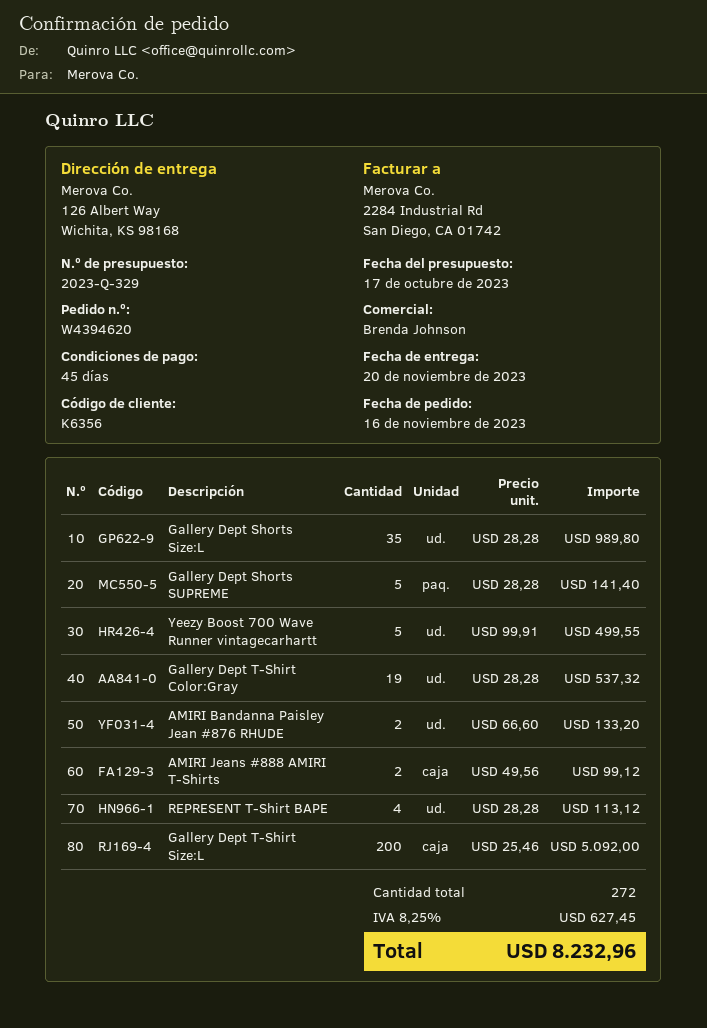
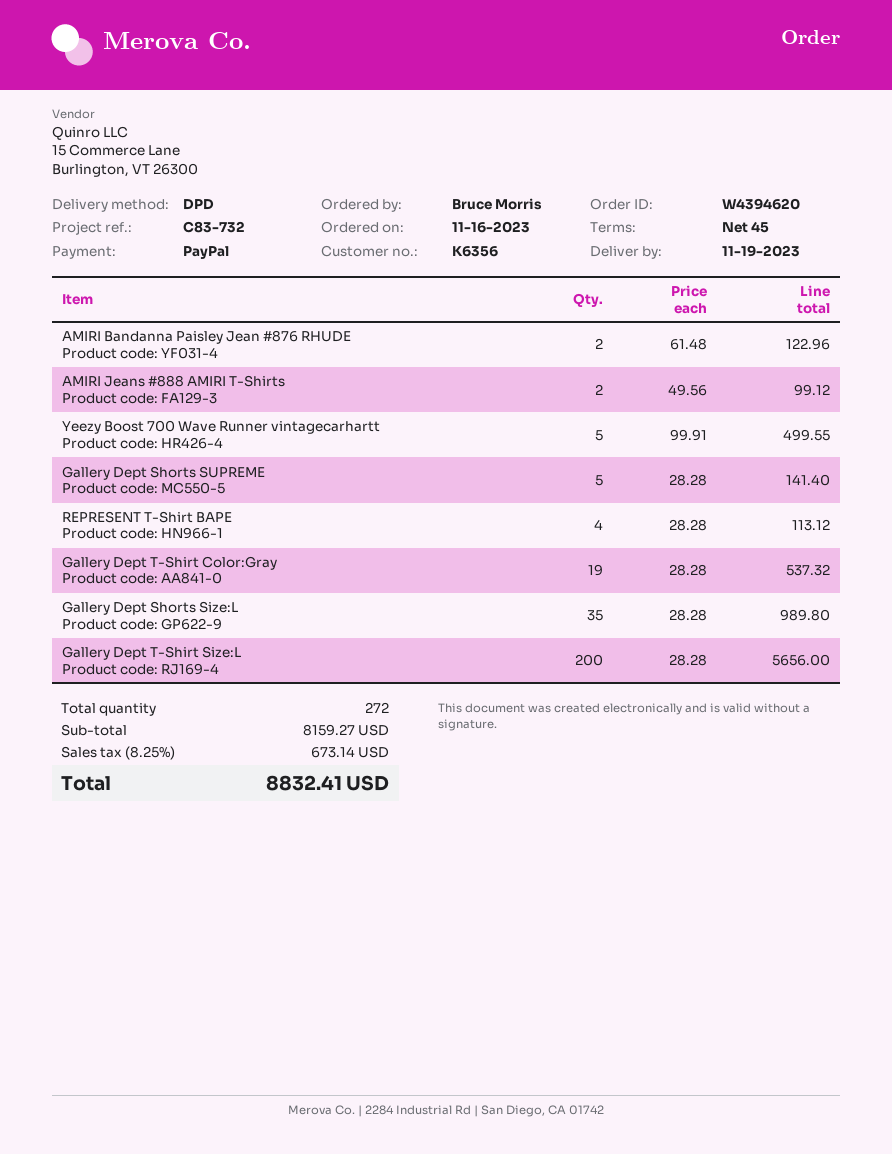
delivery date: 2023-11-20 -> 2023-11-19
AMIRI Bandanna Paisley Jean #876 RHUDE: 2 x 66.60 = 133.20 -> 2 x 61.48 = 122.96
Gallery Dept T-Shirt Size:L: 200 x 25.46 = 5092.00 -> 200 x 28.28 = 5656.00
tax: 8.25% = 627.45 -> 8.25% = 673.14
total: 8232.96 -> 8832.41

